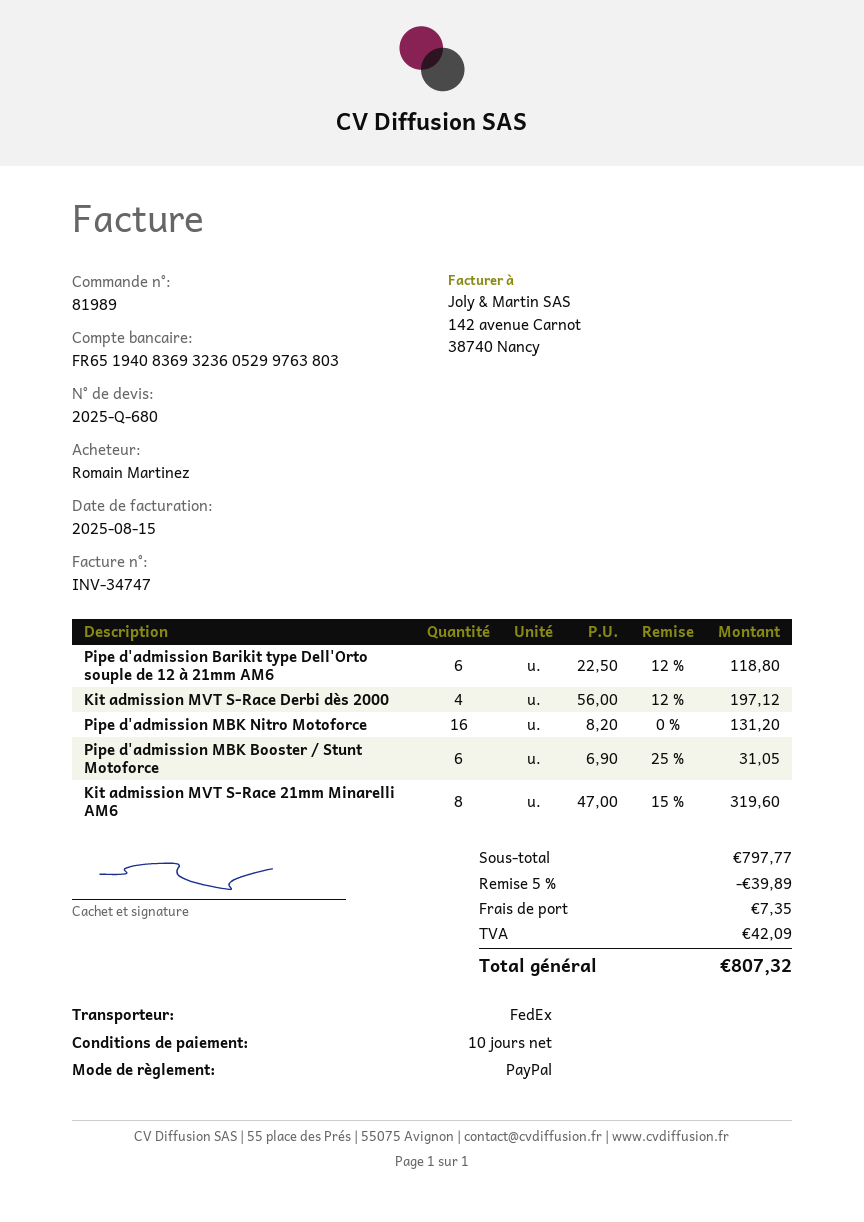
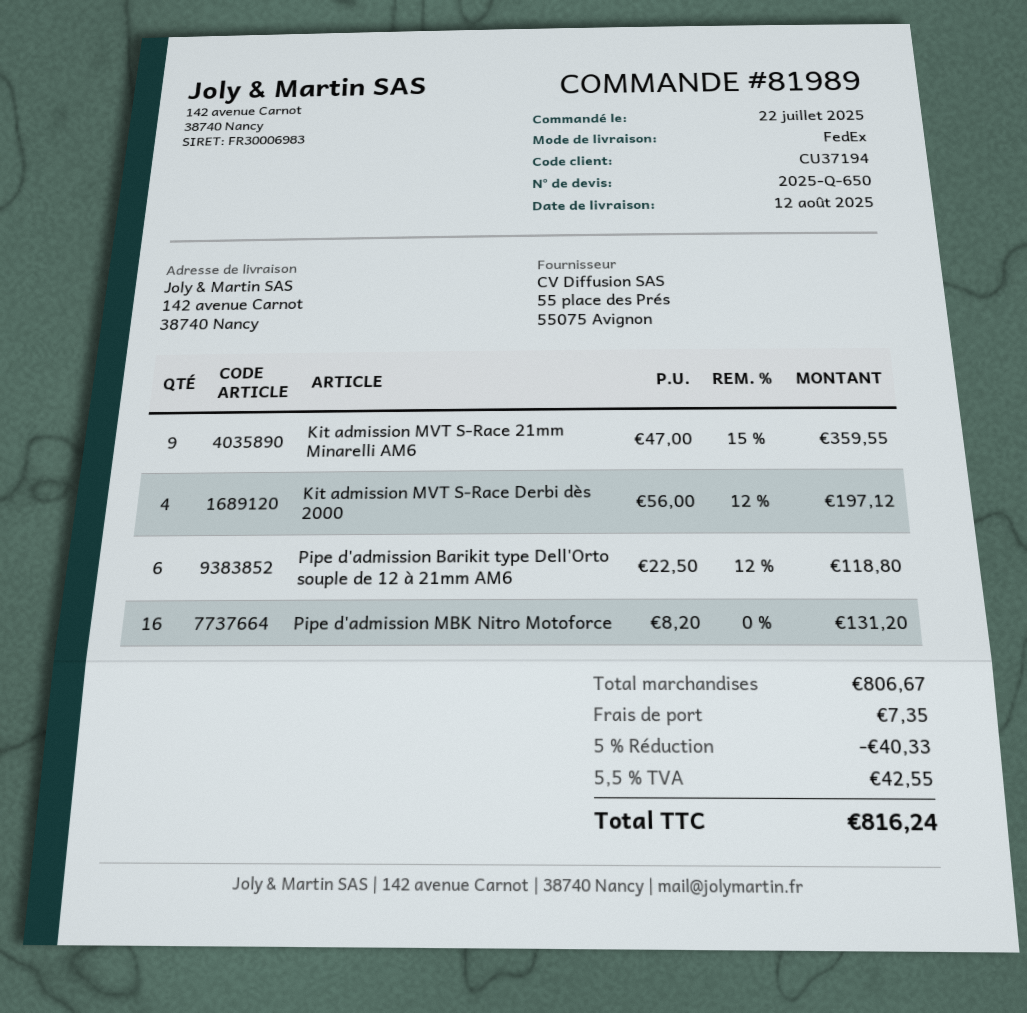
quote number: 2025-Q-680 -> 2025-Q-650
Pipe d'admission MBK Booster / Stunt Motoforce: 6 x 6.90 - 25% = 31.05 -> none
Kit admission MVT S-Race 21mm Minarelli AM6: 8 x 47.00 - 15% = 319.60 -> 9 x 47.00 - 15% = 359.55
subtotal: 797.77 -> 806.67
discount: 5% = 39.89 -> 5% = 40.33
tax: 42.09 -> 42.55
total: 807.32 -> 816.24

